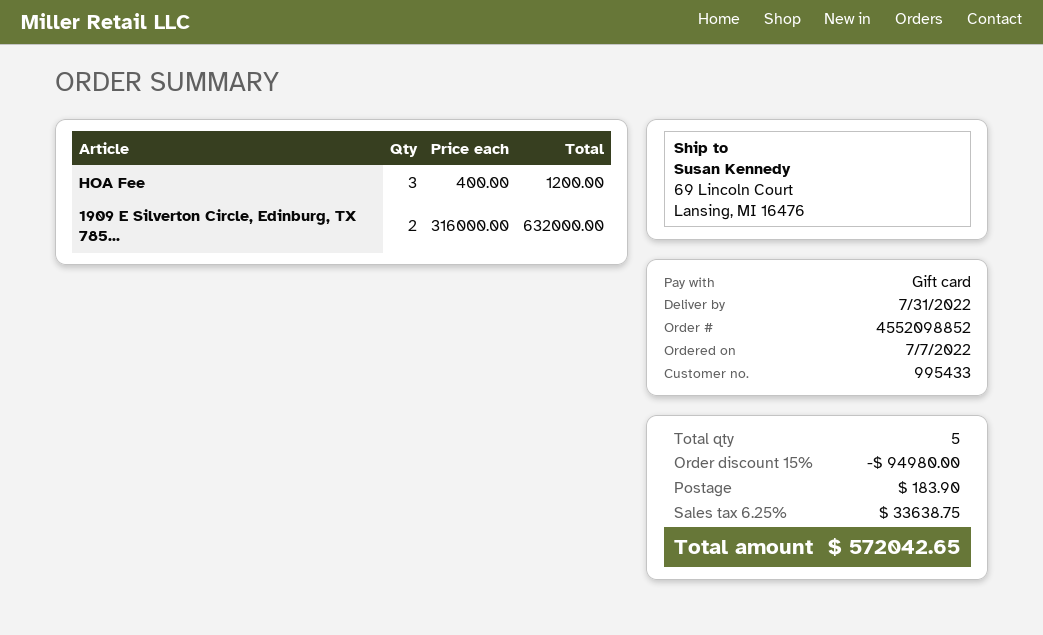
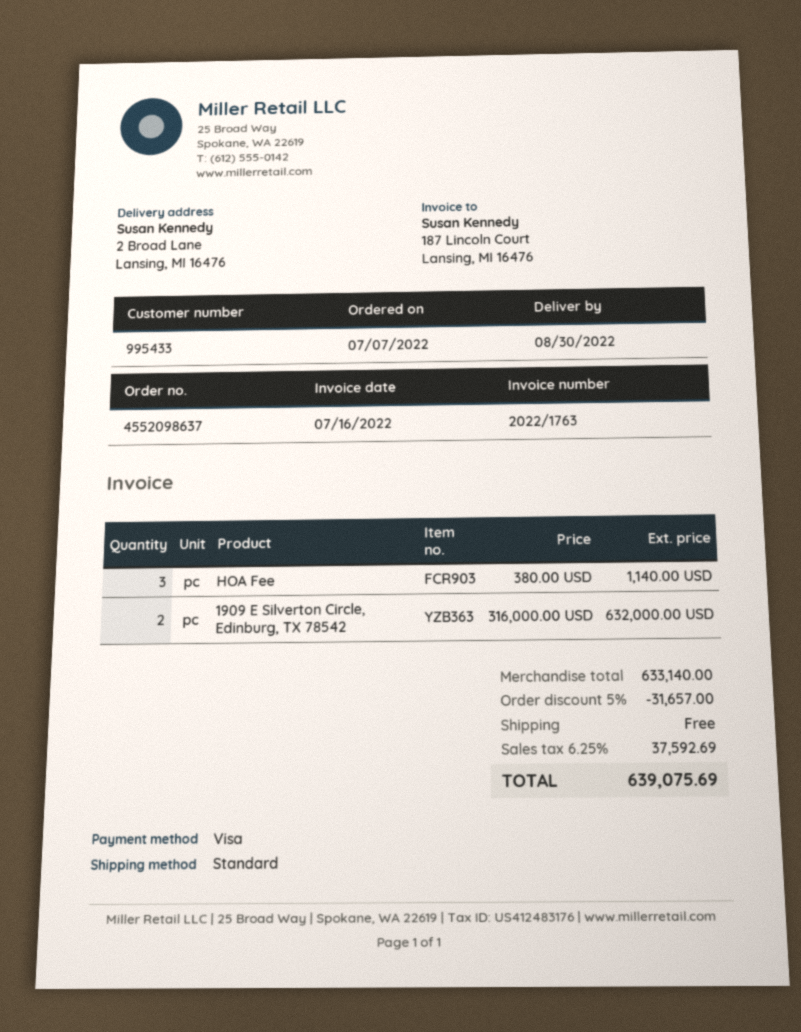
order number: 4552098852 -> 4552098637
delivery date: 2022-07-31 -> 2022-08-30
payment method: gift card -> Visa
ship to: 69 Lincoln Court, Lansing, MI 16476 -> 2 Broad Lane, Lansing, MI 16476
HOA Fee: 3 x 400.00 = 1200.00 -> 3 x 380.00 = 1140.00
discount: 15% = 94980.00 -> 5% = 31657.00
shipping: 183.90 -> 0.00
tax: 6.25% = 33638.75 -> 6.25% = 37592.69
total: 572042.65 -> 639075.69

